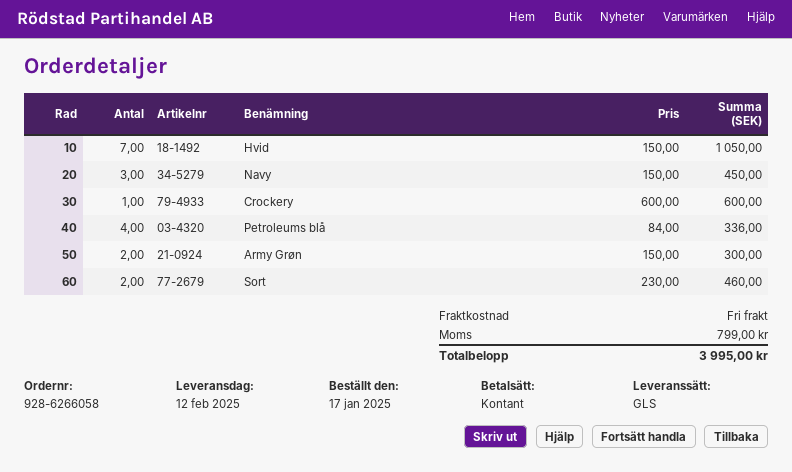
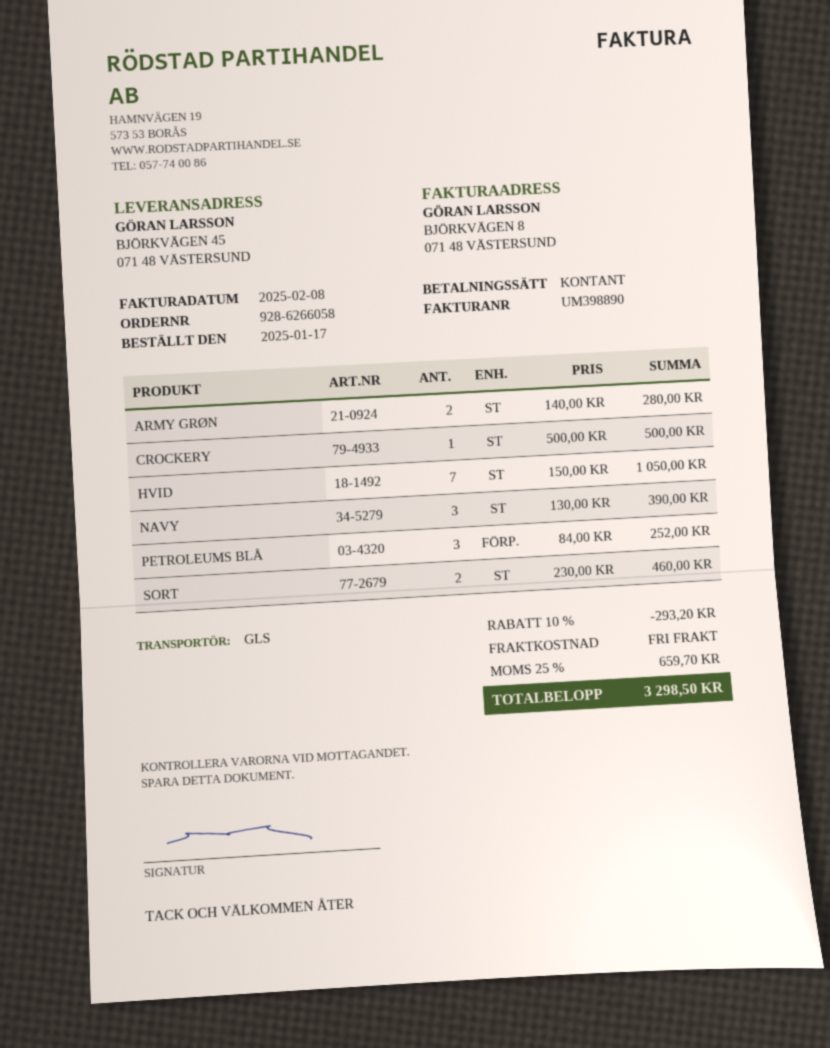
Navy: 3 x 150.00 = 450.00 -> 3 x 130.00 = 390.00
Crockery: 1 x 600.00 = 600.00 -> 1 x 500.00 = 500.00
Petroleums blå: 4 x 84.00 = 336.00 -> 3 x 84.00 = 252.00
Army Grøn: 2 x 150.00 = 300.00 -> 2 x 140.00 = 280.00
discount: none -> 10% = 293.20
tax: 799.00 -> 659.70
total: 3995.00 -> 3298.50

